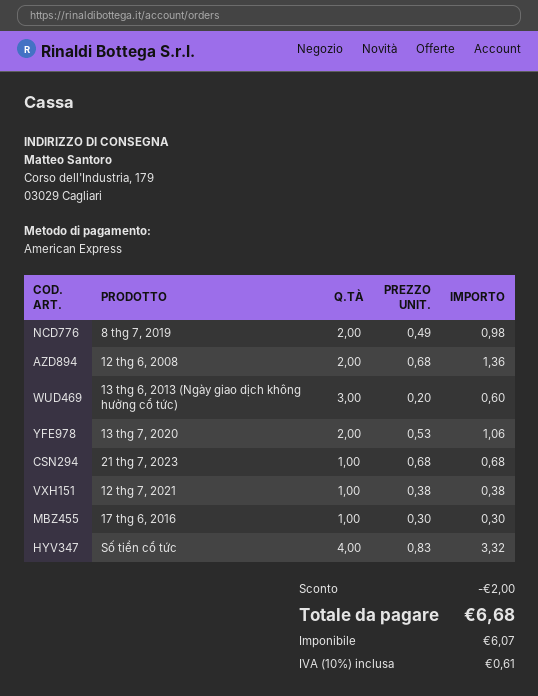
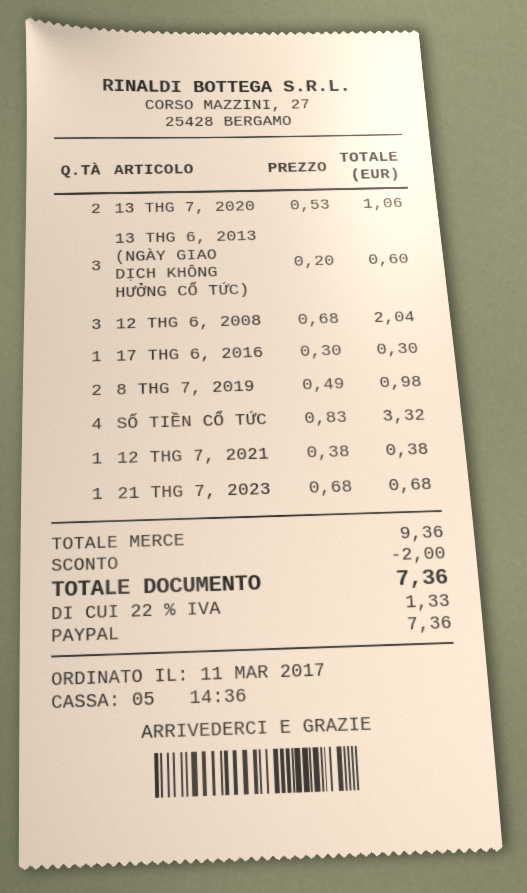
payment method: American Express -> PayPal
12 thg 6, 2008: 2 x 0.68 = 1.36 -> 3 x 0.68 = 2.04
tax: 10% = 0.61 -> 22% = 1.33
total: 6.68 -> 7.36

